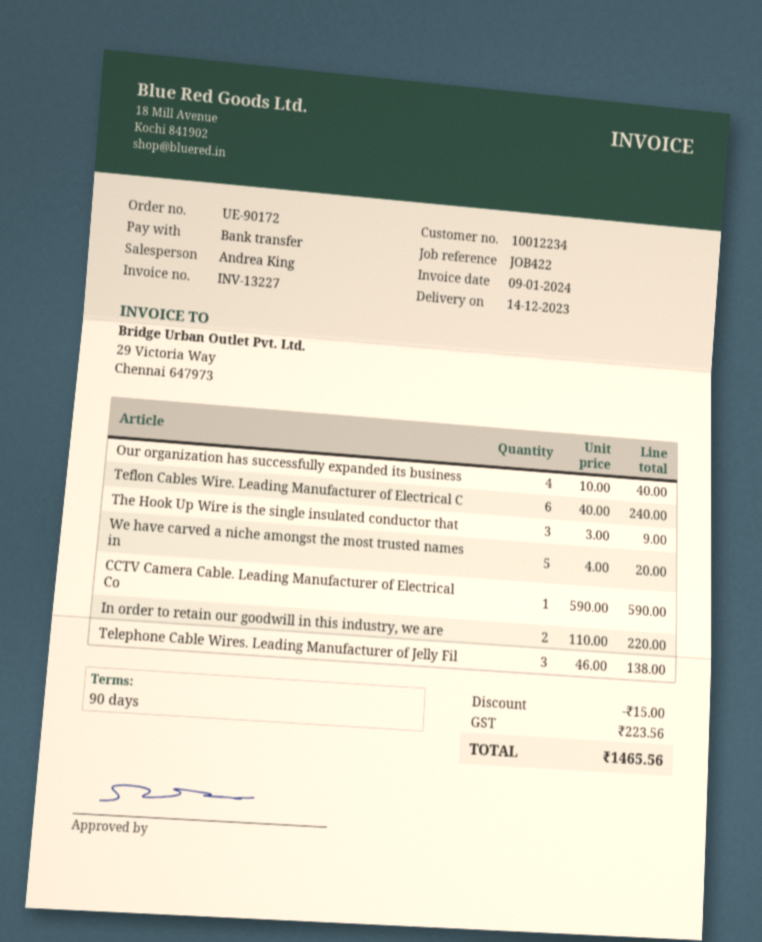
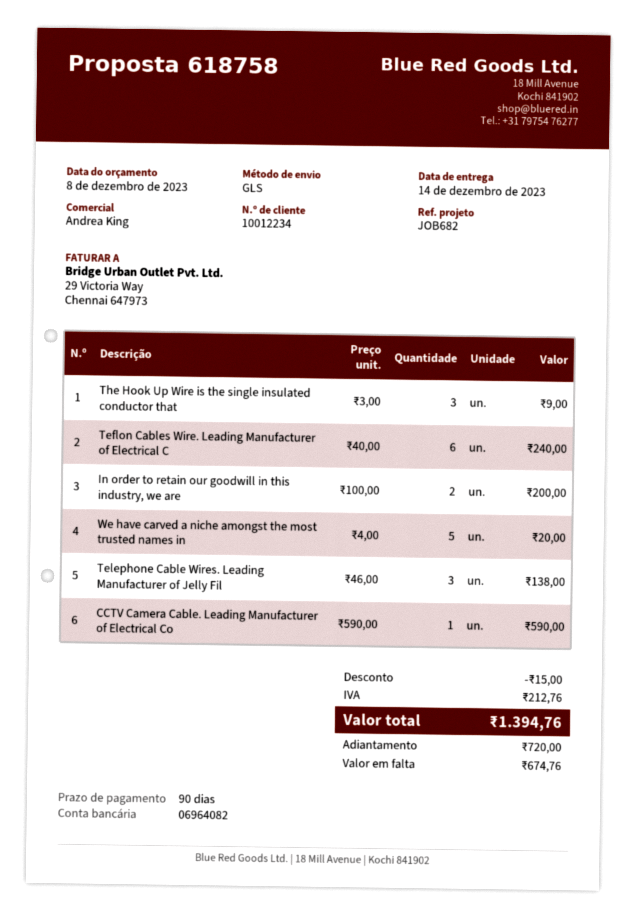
reference: JOB422 -> JOB682
Our organization has successfully expanded its business: 4 x 10.00 = 40.00 -> none
In order to retain our goodwill in this industry, we are: 2 x 110.00 = 220.00 -> 2 x 100.00 = 200.00
tax: 223.56 -> 212.76
total: 1465.56 -> 1394.76

